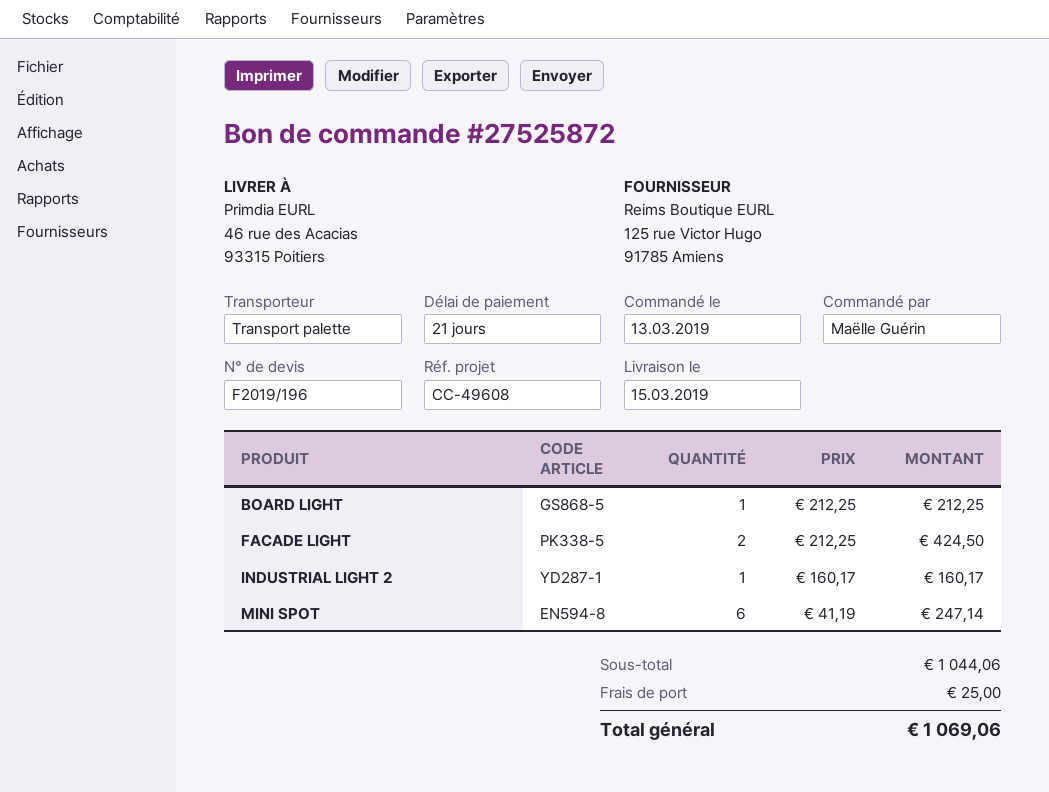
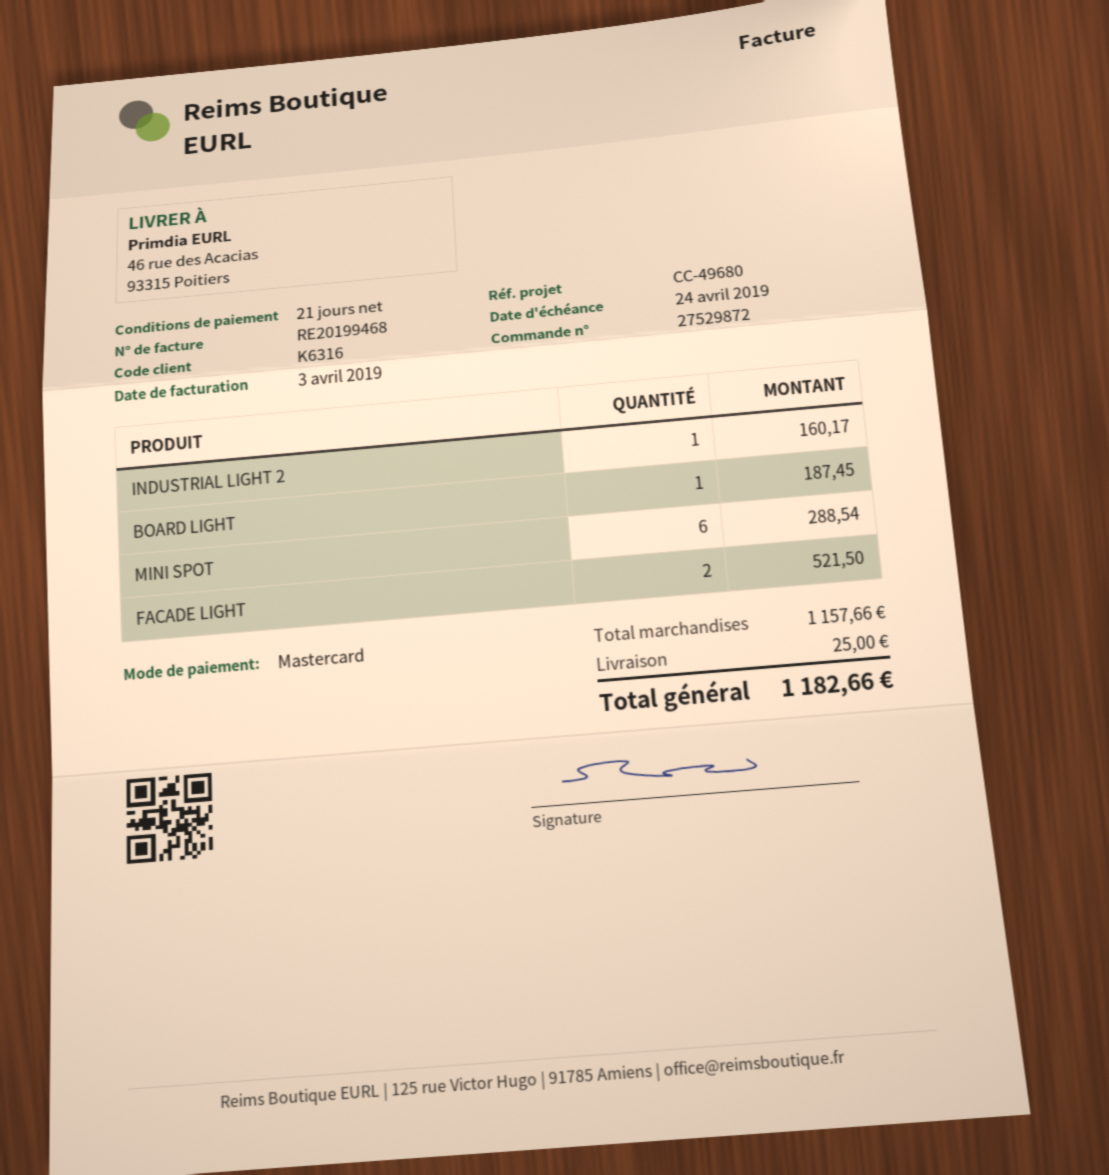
order number: 27525872 -> 27529872
reference: CC-49608 -> CC-49680
BOARD LIGHT: 1 for 212.25 -> 1 for 187.45
FACADE LIGHT: 2 for 424.50 -> 2 for 521.50
MINI SPOT: 6 for 247.14 -> 6 for 288.54
subtotal: 1044.06 -> 1157.66
total: 1069.06 -> 1182.66

